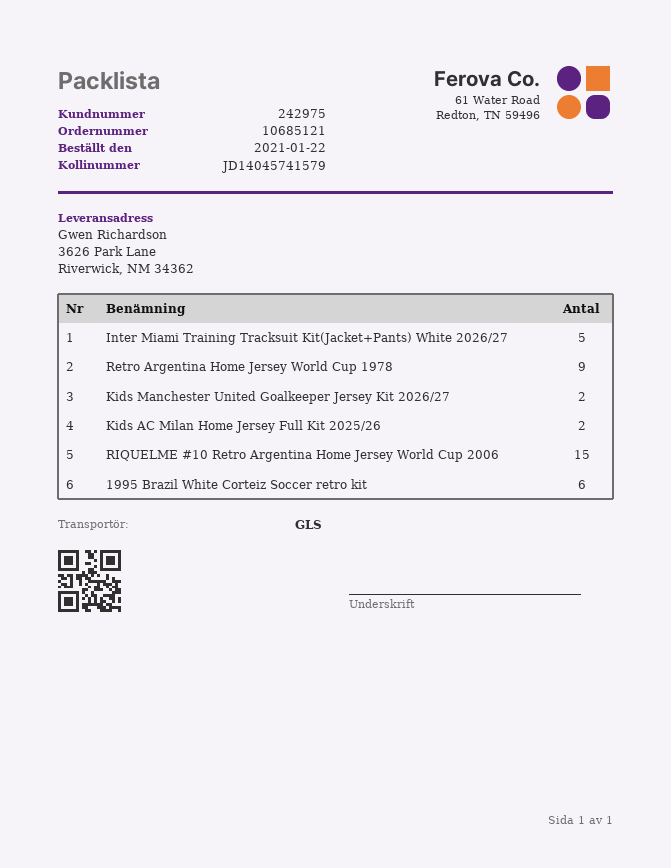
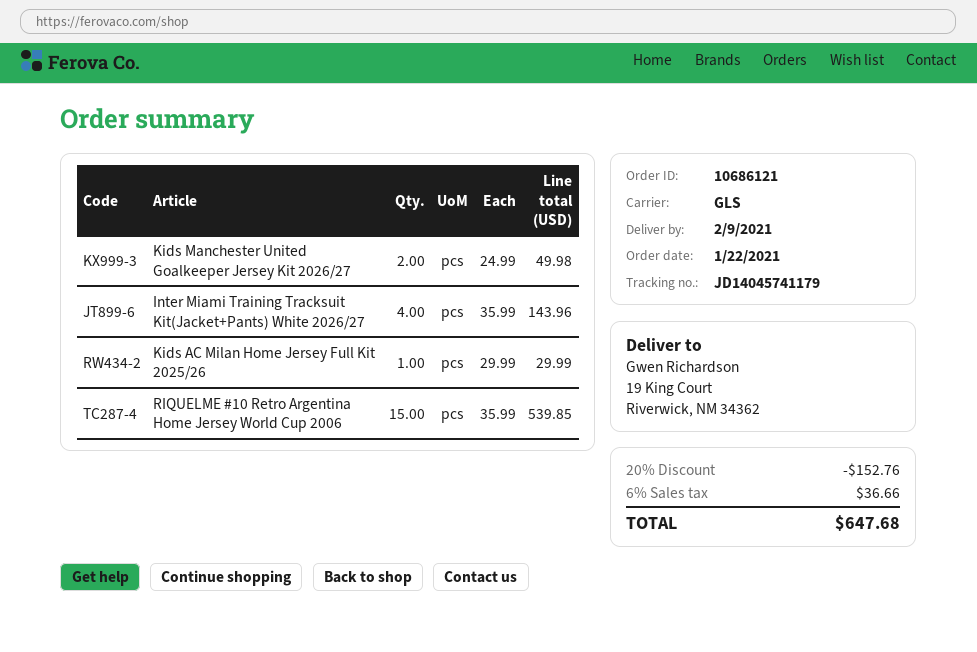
order number: 10685121 -> 10686121
tracking number: JD14045741579 -> JD14045741179
ship to: 3626 Park Lane, Riverwick, NM 34362 -> 19 King Court, Riverwick, NM 34362
Inter Miami Training Tracksuit Kit(Jacket+Pants) White 2026/27: 5 -> 4
Retro Argentina Home Jersey World Cup 1978: 9 -> none
Kids AC Milan Home Jersey Full Kit 2025/26: 2 -> 1
1995 Brazil White Corteiz Soccer retro kit: 6 -> none

